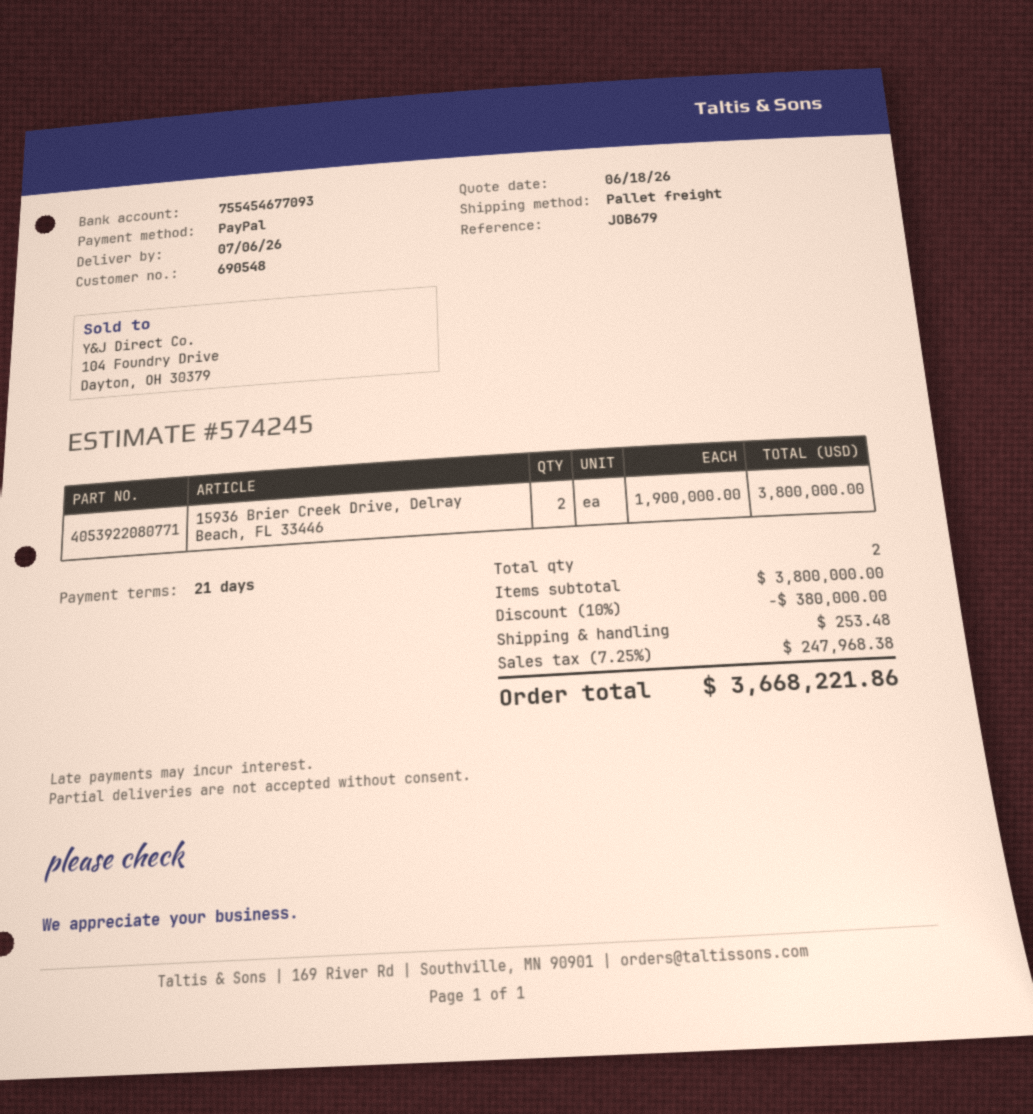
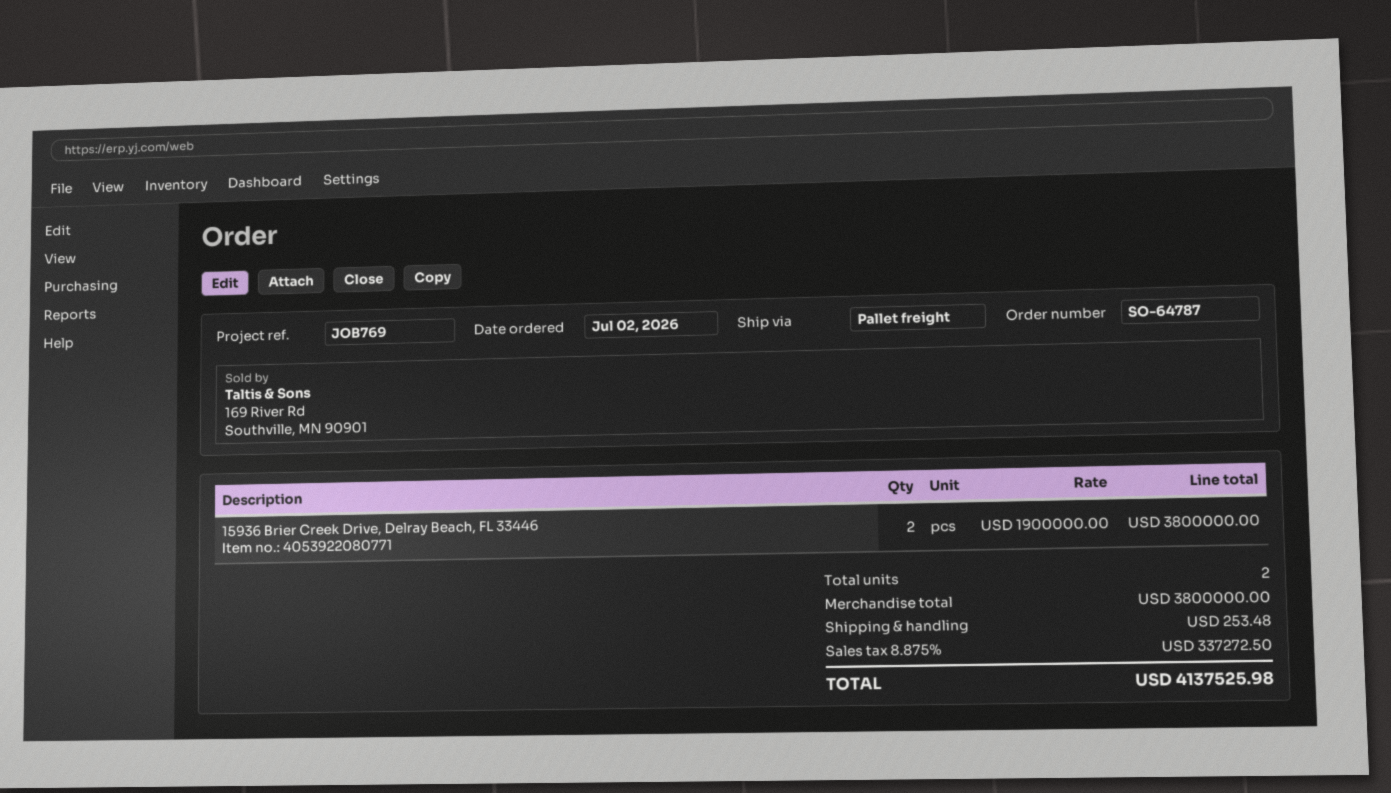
reference: JOB679 -> JOB769
discount: 10% = 380000.00 -> none
tax: 7.25% = 247968.38 -> 8.875% = 337272.50
total: 3668221.86 -> 4137525.98

